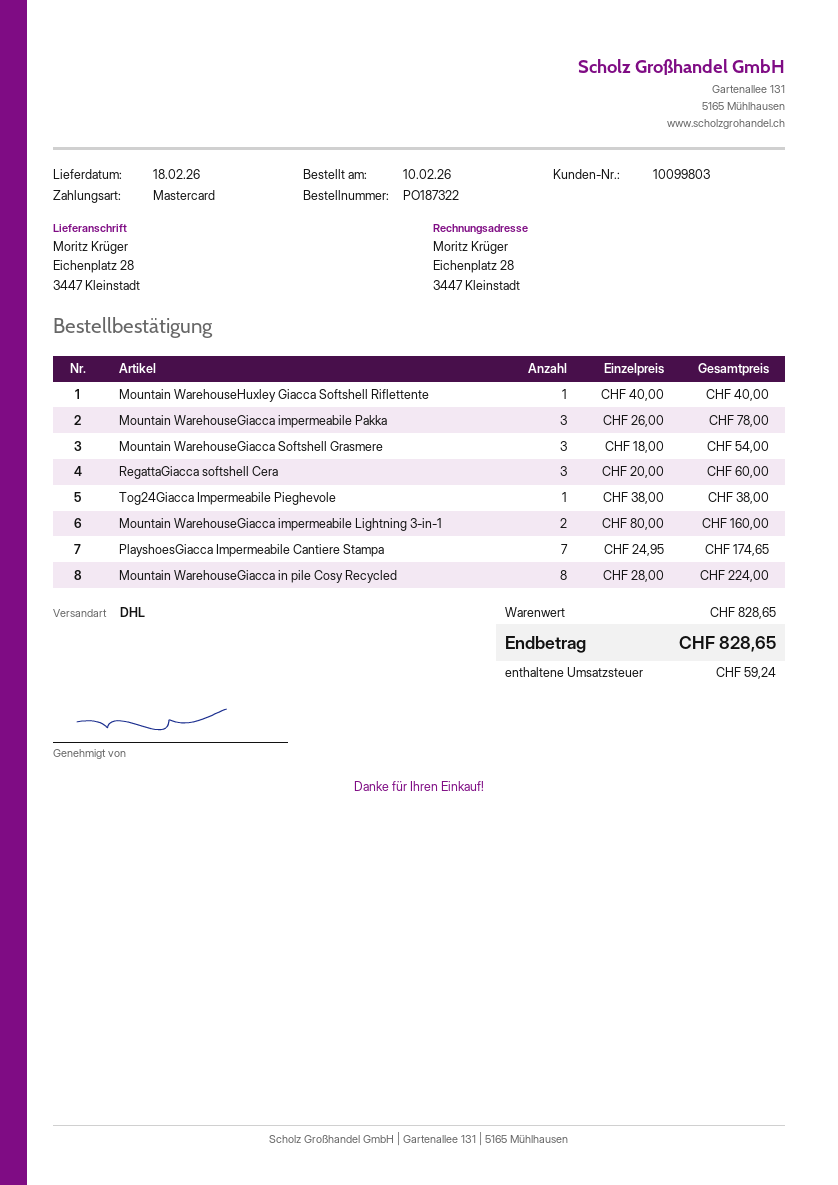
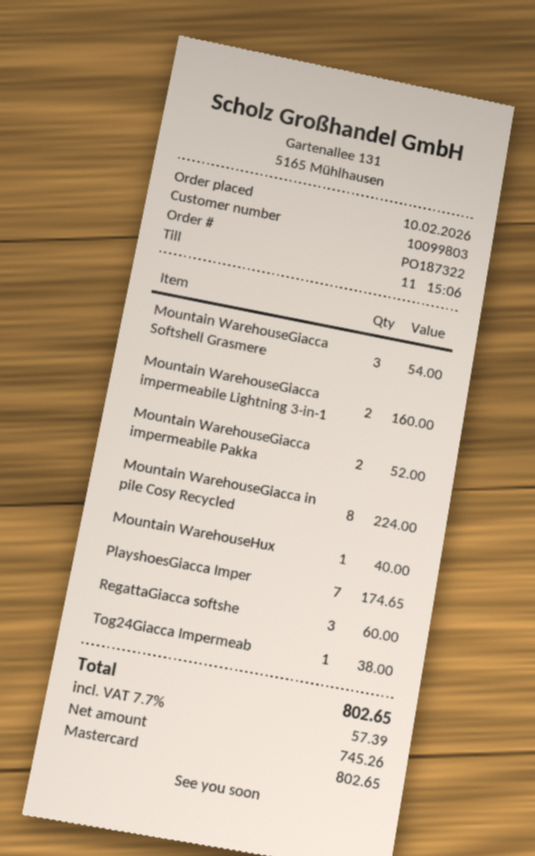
Mountain WarehouseGiacca impermeabile Pakka: 3 for 78.00 -> 2 for 52.00
tax: 59.24 -> 57.39
total: 828.65 -> 802.65

